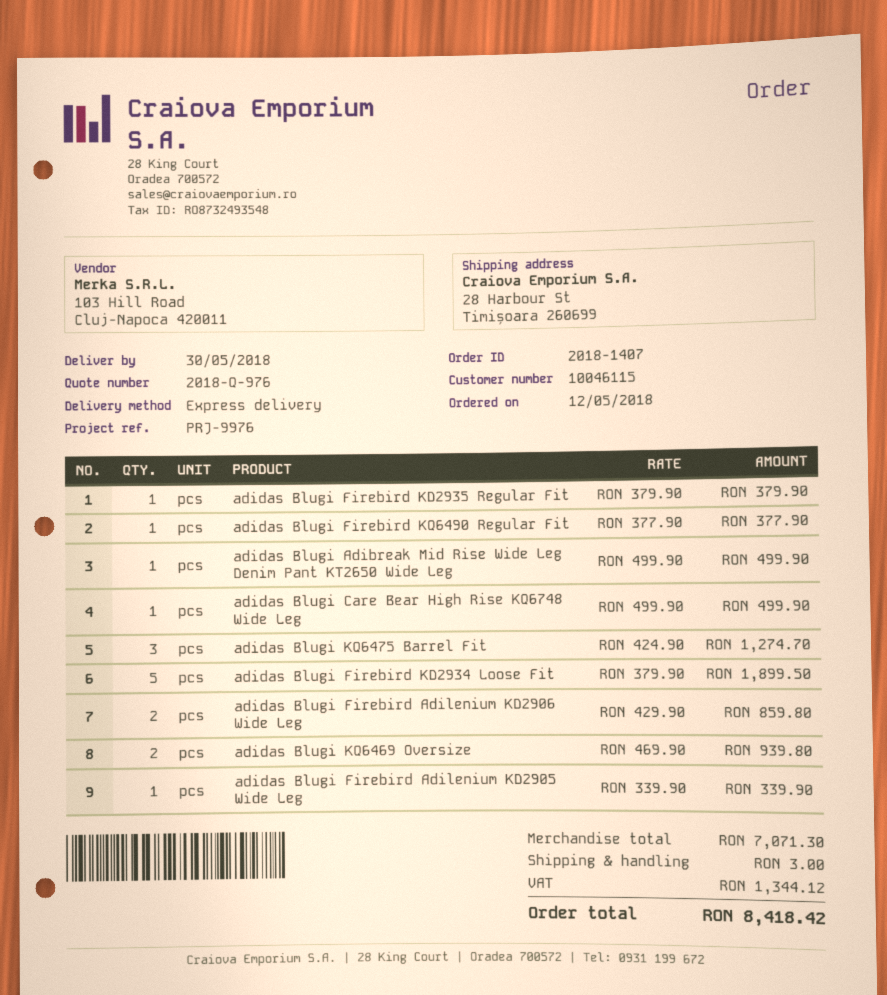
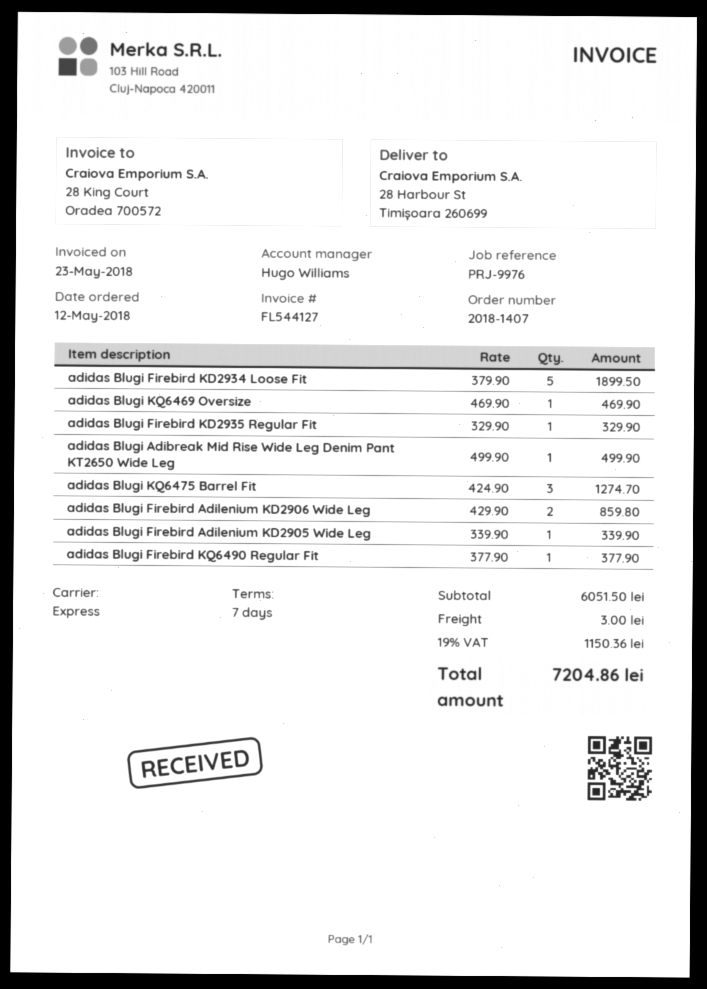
adidas Blugi Firebird KD2935 Regular Fit: 1 x 379.90 = 379.90 -> 1 x 329.90 = 329.90
adidas Blugi Care Bear High Rise KQ6748 Wide Leg: 1 x 499.90 = 499.90 -> none
adidas Blugi KQ6469 Oversize: 2 x 469.90 = 939.80 -> 1 x 469.90 = 469.90
subtotal: 7071.30 -> 6051.50
tax: 1344.12 -> 1150.36
total: 8418.42 -> 7204.86

